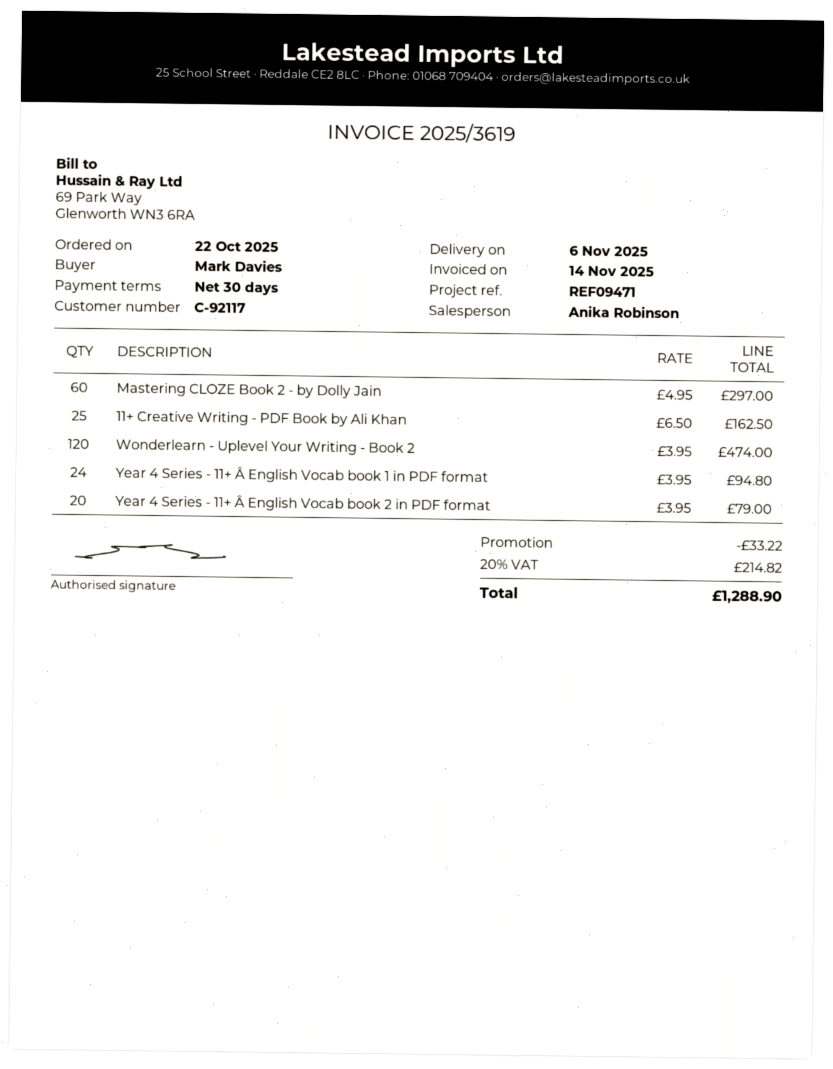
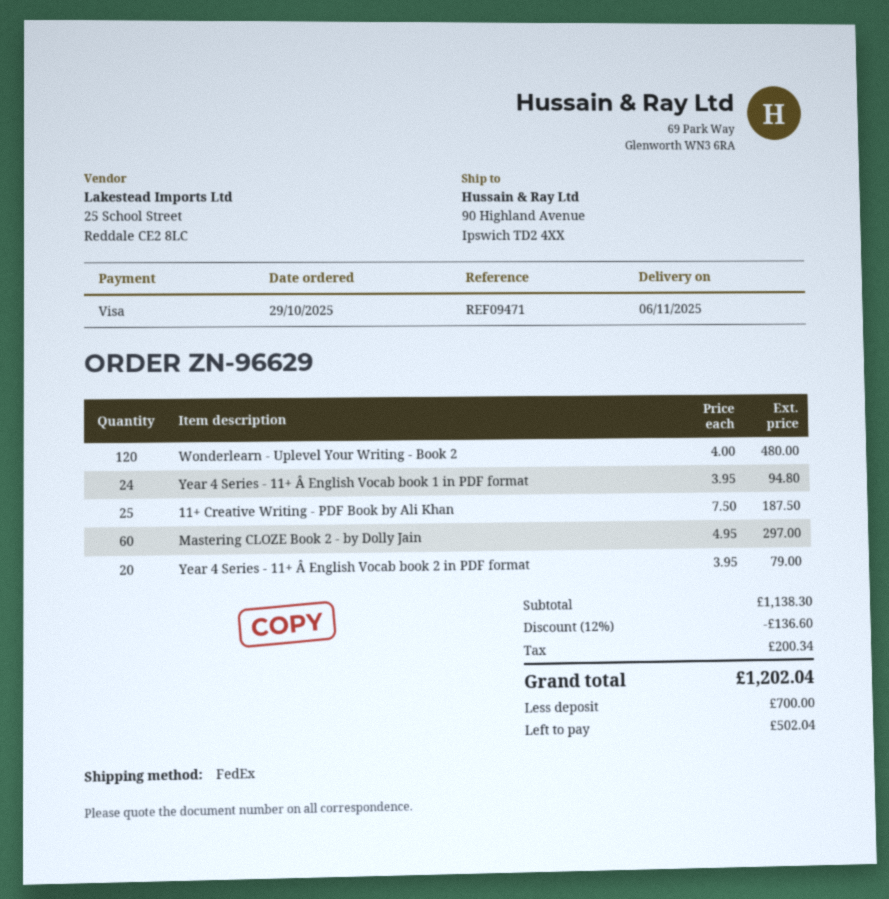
order date: 2025-10-22 -> 2025-10-29
11+ Creative Writing - PDF Book by Ali Khan: 25 x 6.50 = 162.50 -> 25 x 7.50 = 187.50
Wonderlearn - Uplevel Your Writing - Book 2: 120 x 3.95 = 474.00 -> 120 x 4.00 = 480.00
discount: 33.22 -> 136.60
tax: 214.82 -> 200.34
total: 1288.90 -> 1202.04

